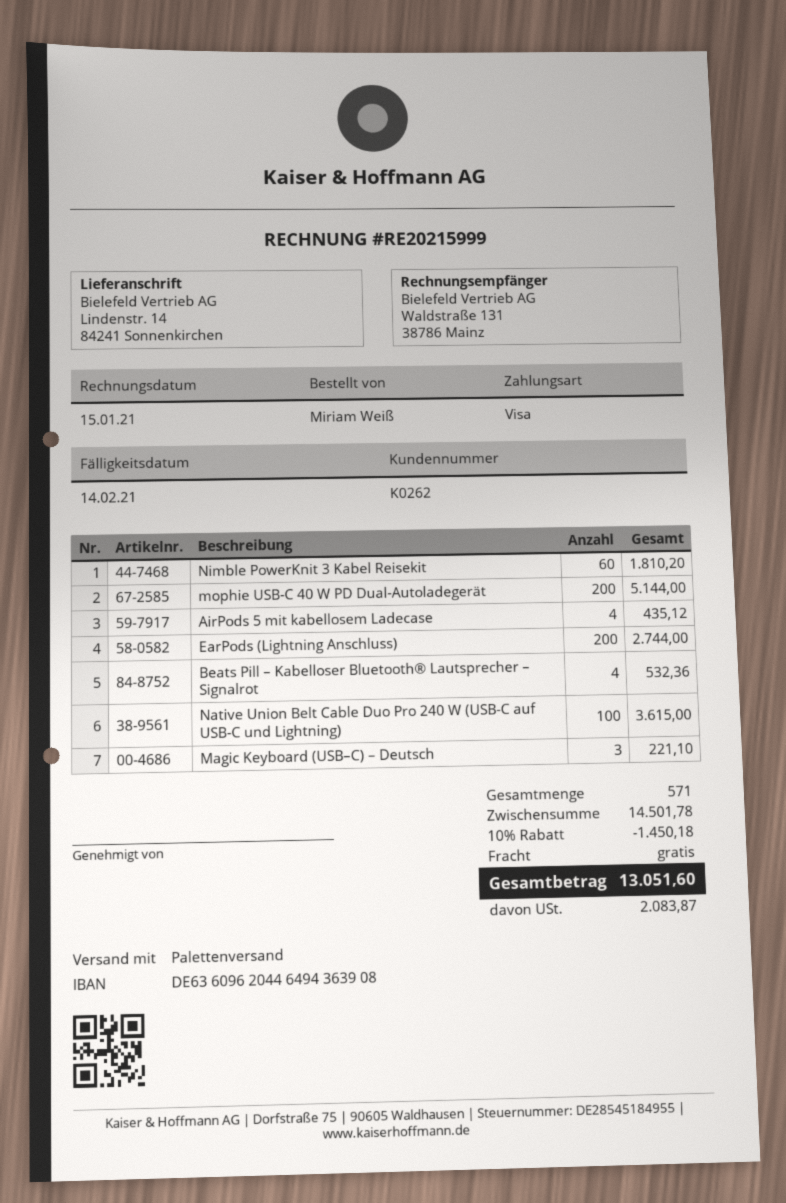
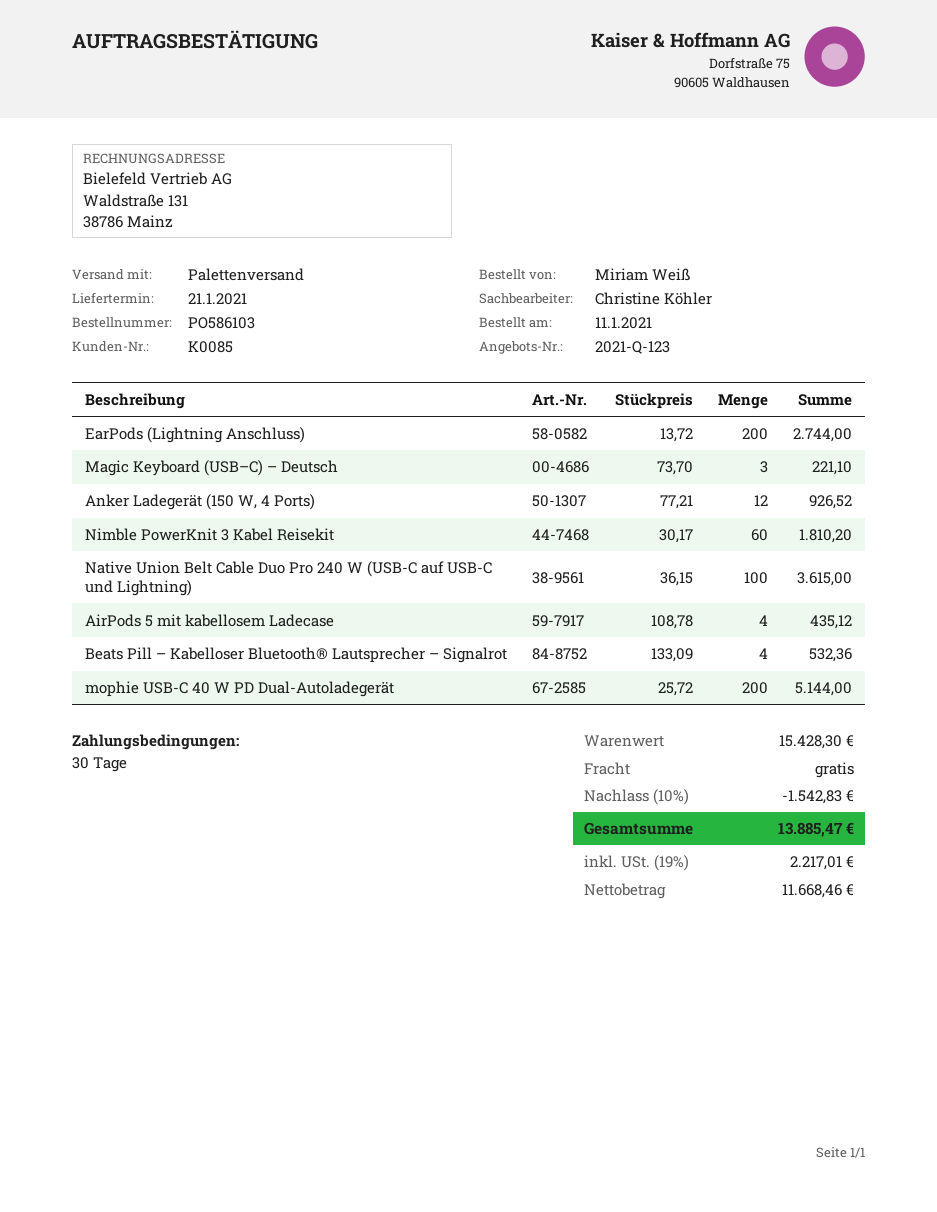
customer number: K0262 -> K0085
Anker Ladegerät (150 W, 4 Ports): none -> 12 for 926.52
subtotal: 14501.78 -> 15428.30
discount: 10% = 1450.18 -> 10% = 1542.83
tax: 2083.87 -> 2217.01
total: 13051.60 -> 13885.47

